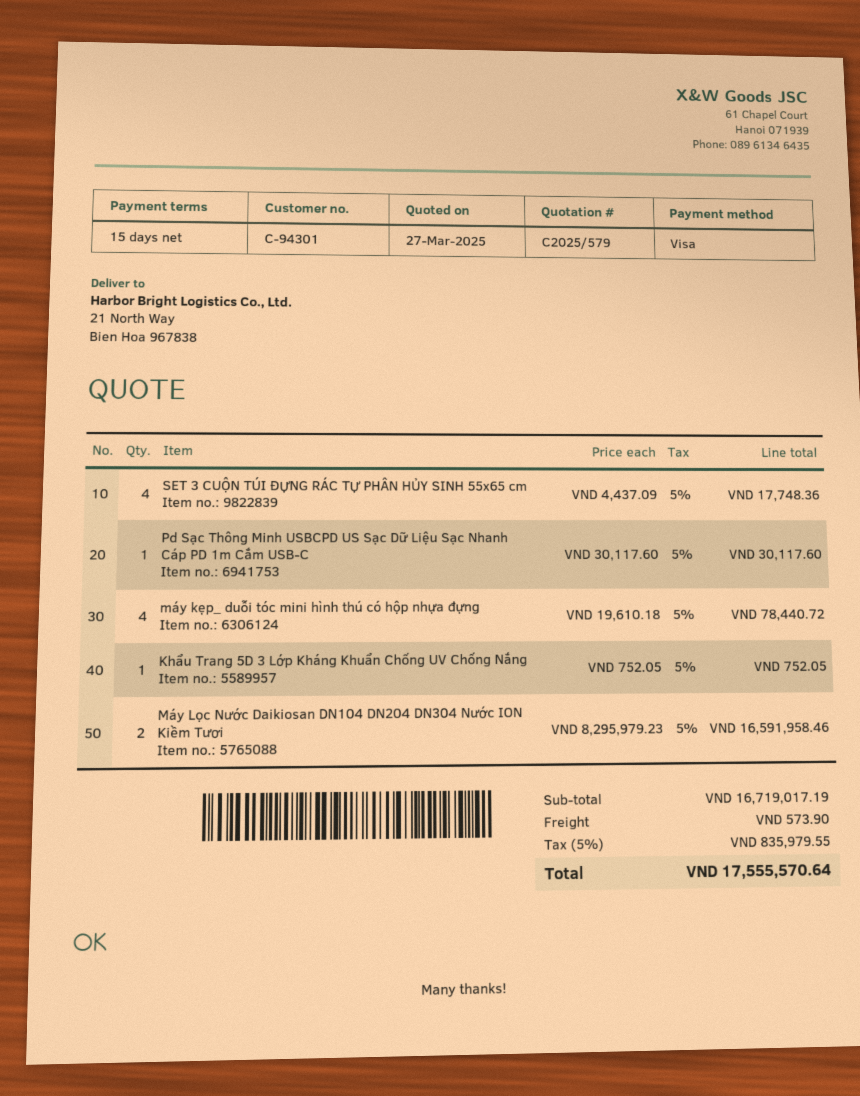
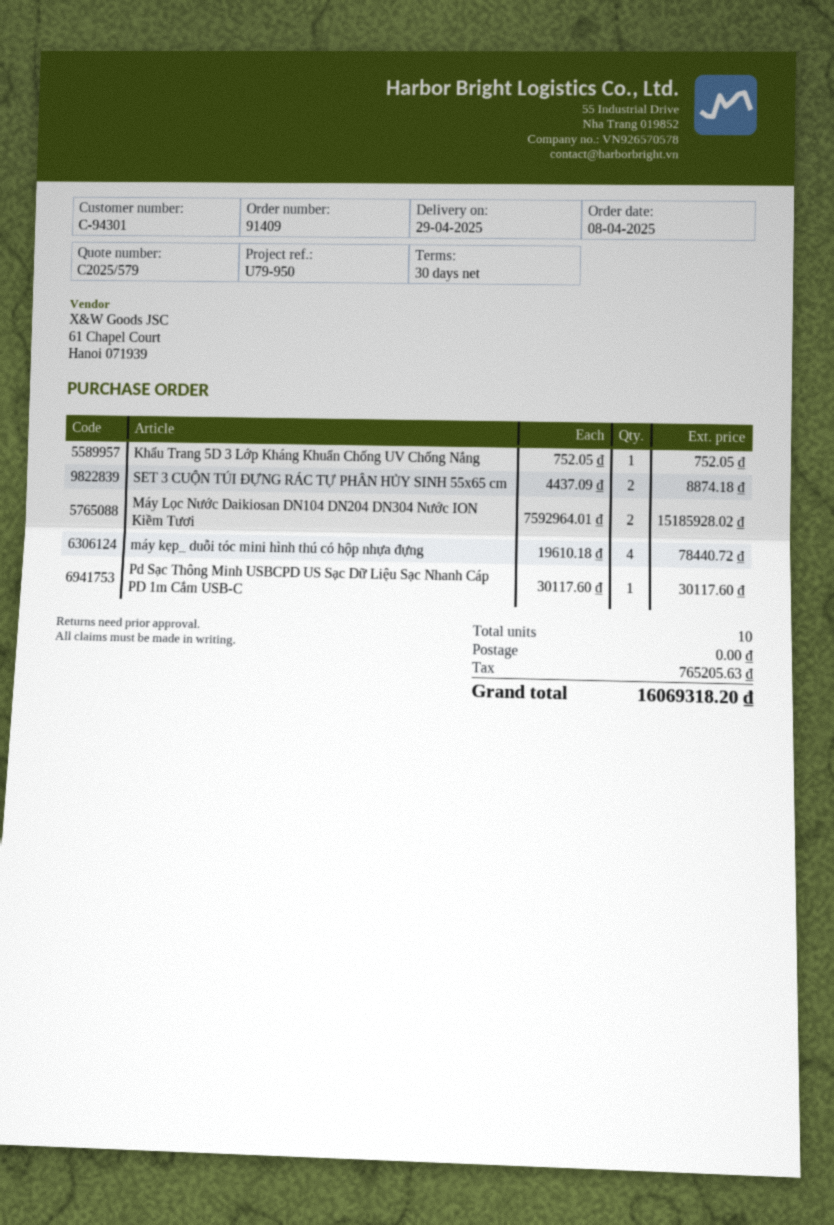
payment terms: 15 days -> 30 days
SET 3 CUỘN TÚI ĐỰNG RÁC TỰ PHÂN HỦY SINH 55x65 cm: 4 x 4437.09 = 17748.36 -> 2 x 4437.09 = 8874.18
Máy Lọc Nước Daikiosan DN104 DN204 DN304 Nước ION Kiềm Tươi: 2 x 8295979.23 = 16591958.46 -> 2 x 7592964.01 = 15185928.02
shipping: 573.90 -> 0.00
tax: 835979.55 -> 765205.63
total: 17555570.64 -> 16069318.20

